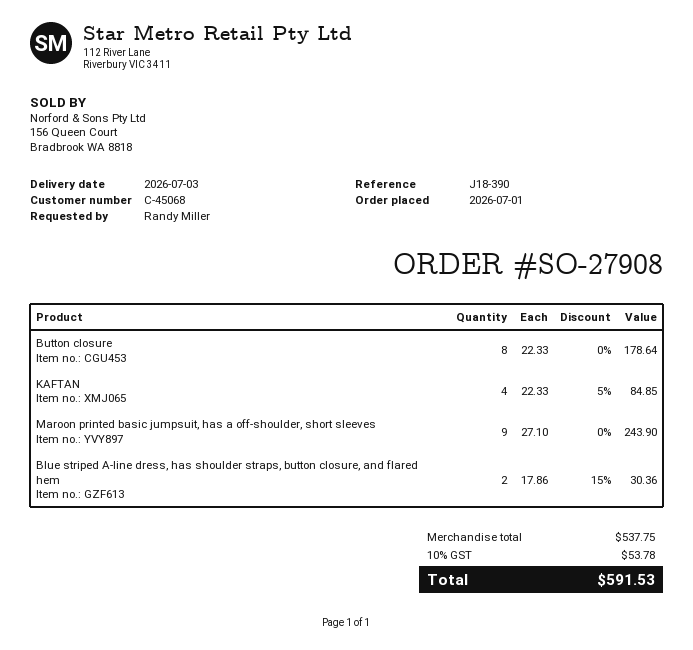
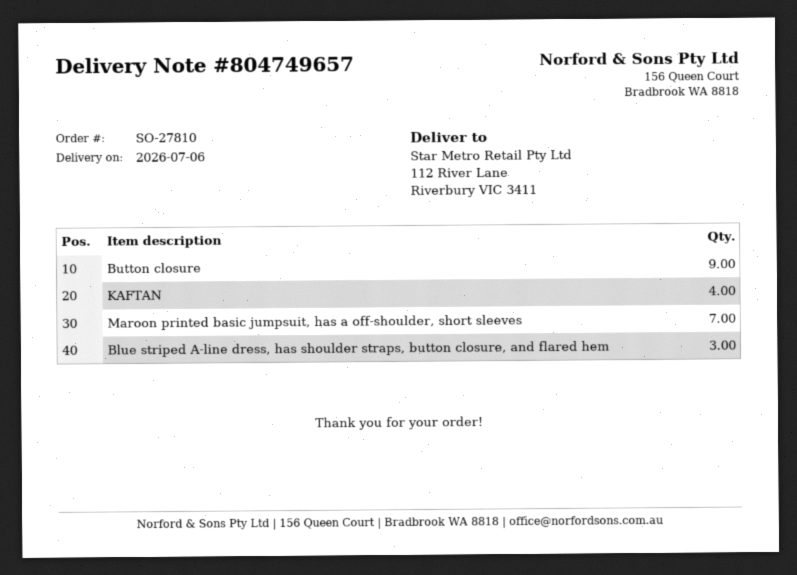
order number: SO-27908 -> SO-27810
delivery date: 2026-07-03 -> 2026-07-06
Button closure: 8 -> 9
Maroon printed basic jumpsuit, has a off-shoulder, short sleeves: 9 -> 7
Blue striped A-line dress, has shoulder straps, button closure, and flared hem: 2 -> 3

